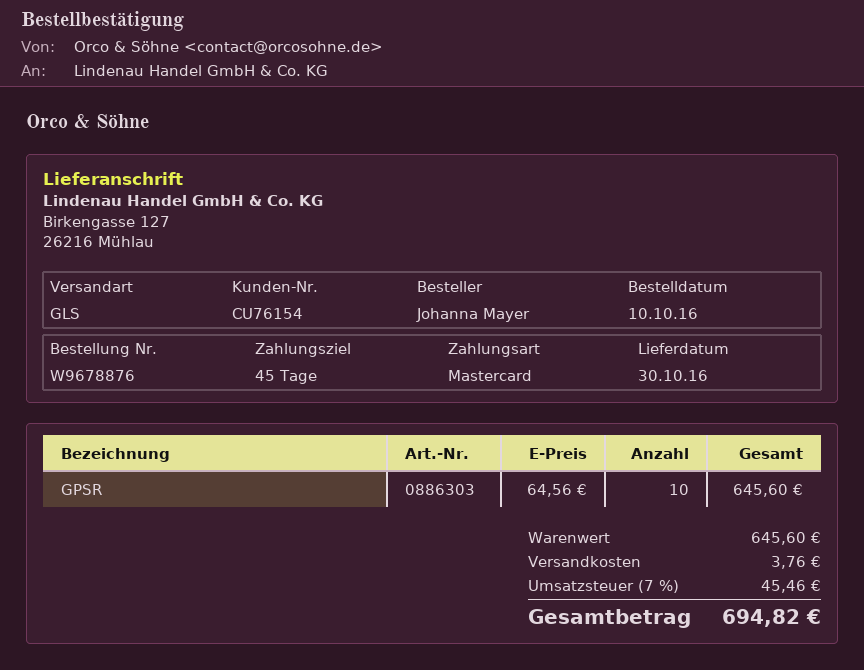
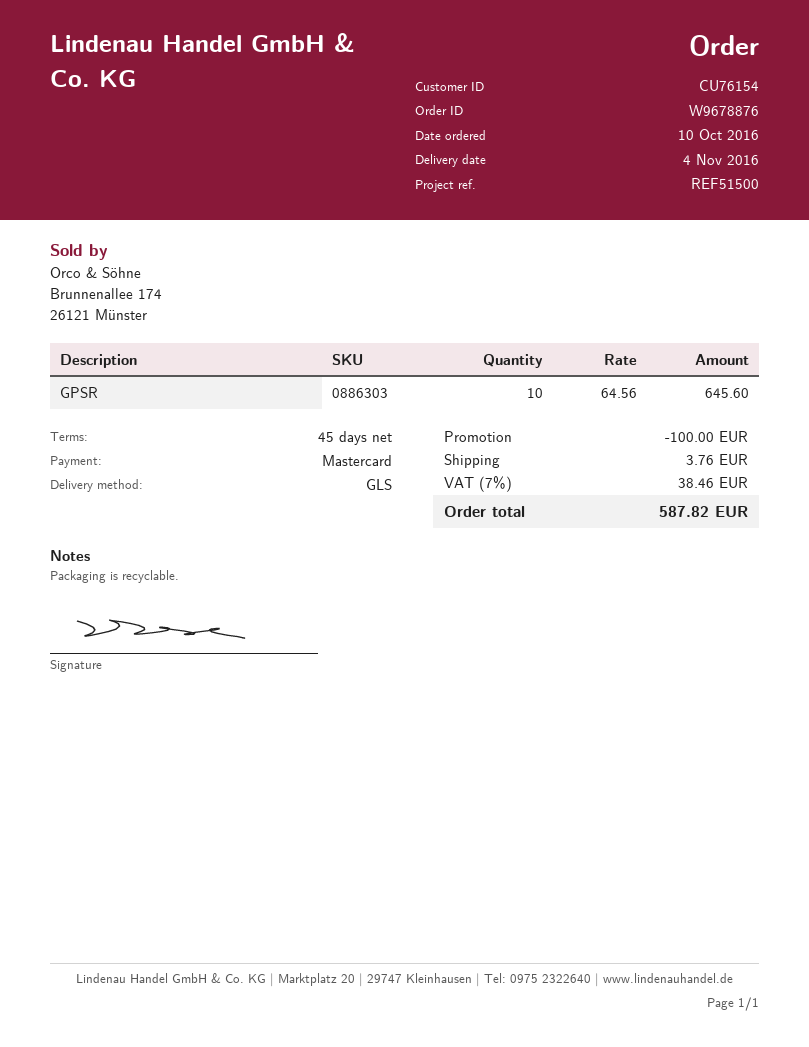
delivery date: 2016-10-30 -> 2016-11-04
discount: none -> 100.00
tax: 7% = 45.46 -> 7% = 38.46
total: 694.82 -> 587.82

